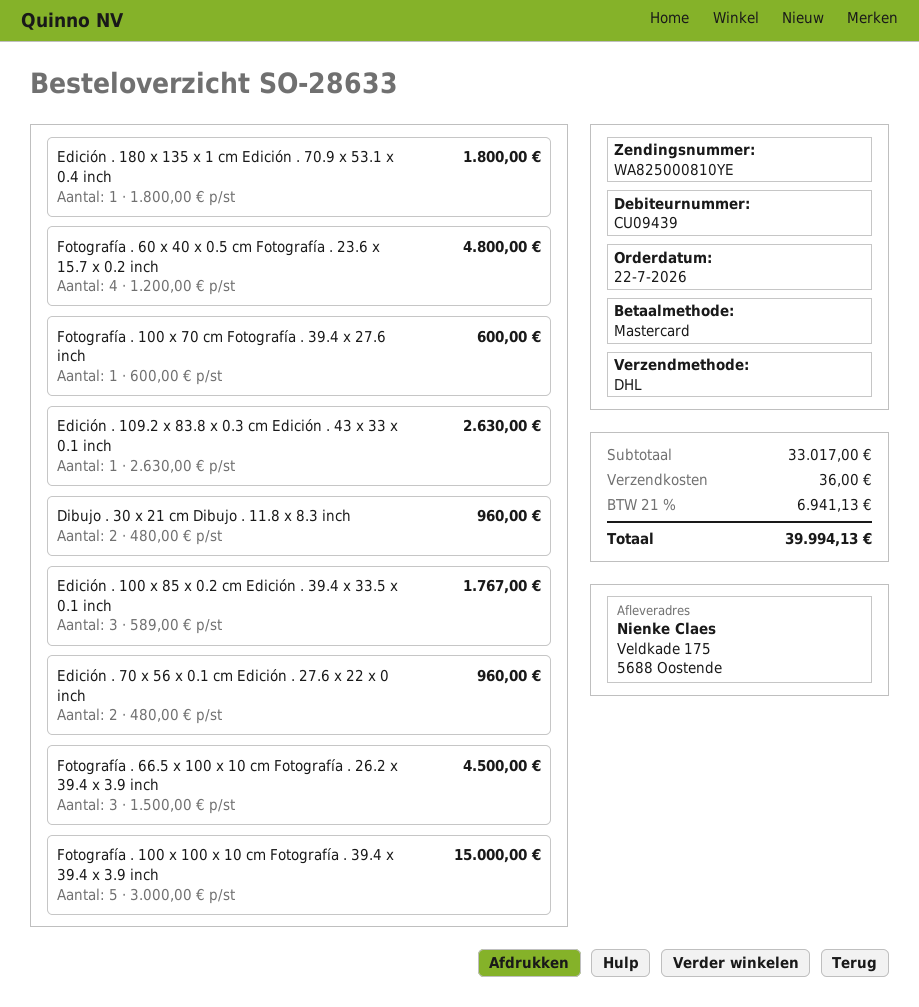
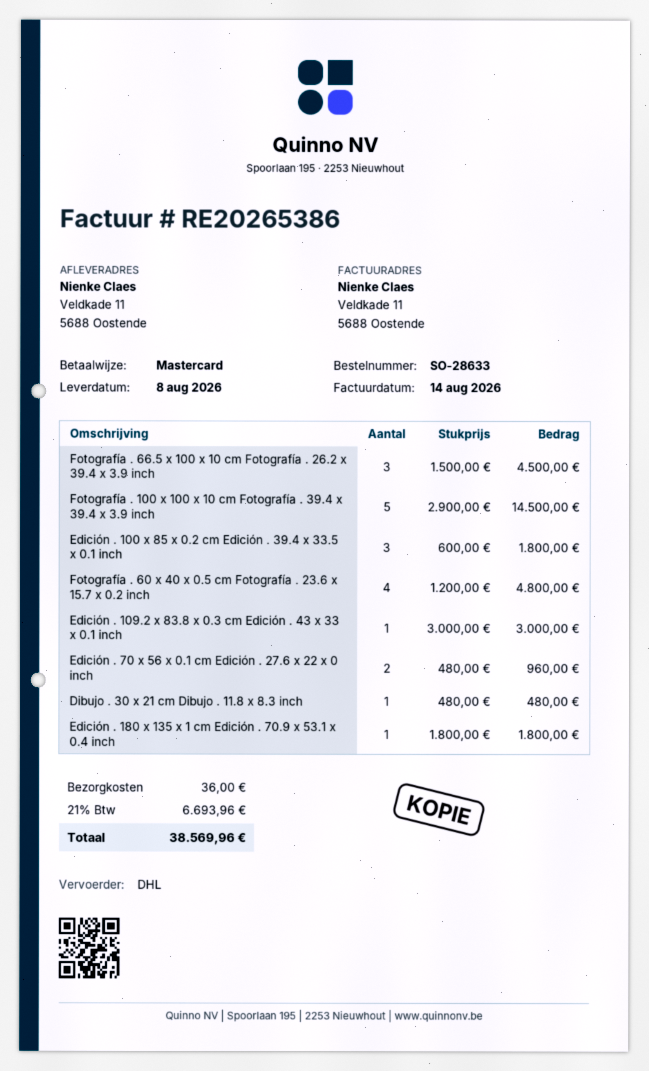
ship to: Veldkade 175, 5688 Oostende -> Veldkade 11, 5688 Oostende
Fotografía . 100 x 70 cm Fotografía . 39.4 x 27.6 inch: 1 x 600.00 = 600.00 -> none
Edición . 109.2 x 83.8 x 0.3 cm Edición . 43 x 33 x 0.1 inch: 1 x 2630.00 = 2630.00 -> 1 x 3000.00 = 3000.00
Dibujo . 30 x 21 cm Dibujo . 11.8 x 8.3 inch: 2 x 480.00 = 960.00 -> 1 x 480.00 = 480.00
Edición . 100 x 85 x 0.2 cm Edición . 39.4 x 33.5 x 0.1 inch: 3 x 589.00 = 1767.00 -> 3 x 600.00 = 1800.00
Fotografía . 100 x 100 x 10 cm Fotografía . 39.4 x 39.4 x 3.9 inch: 5 x 3000.00 = 15000.00 -> 5 x 2900.00 = 14500.00
tax: 21% = 6941.13 -> 21% = 6693.96
total: 39994.13 -> 38569.96

